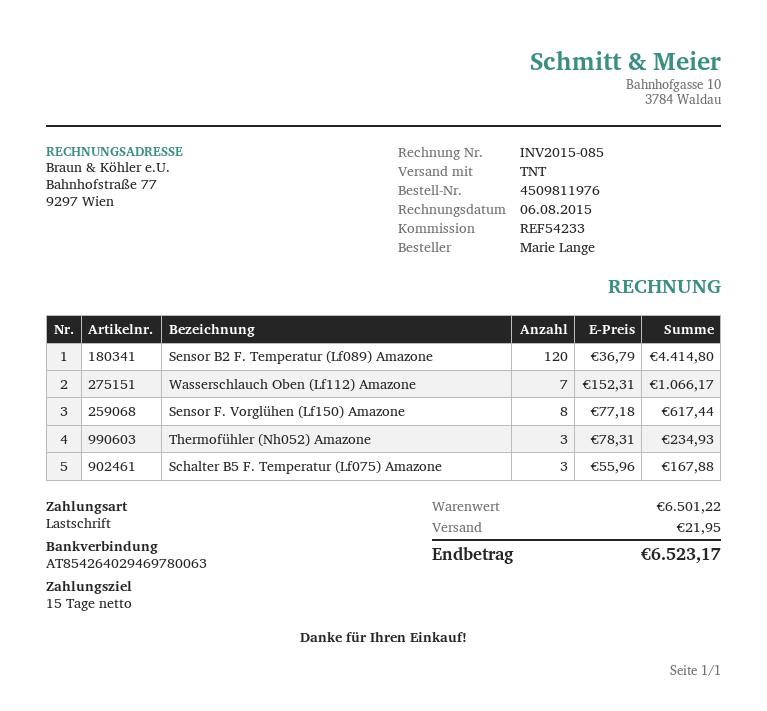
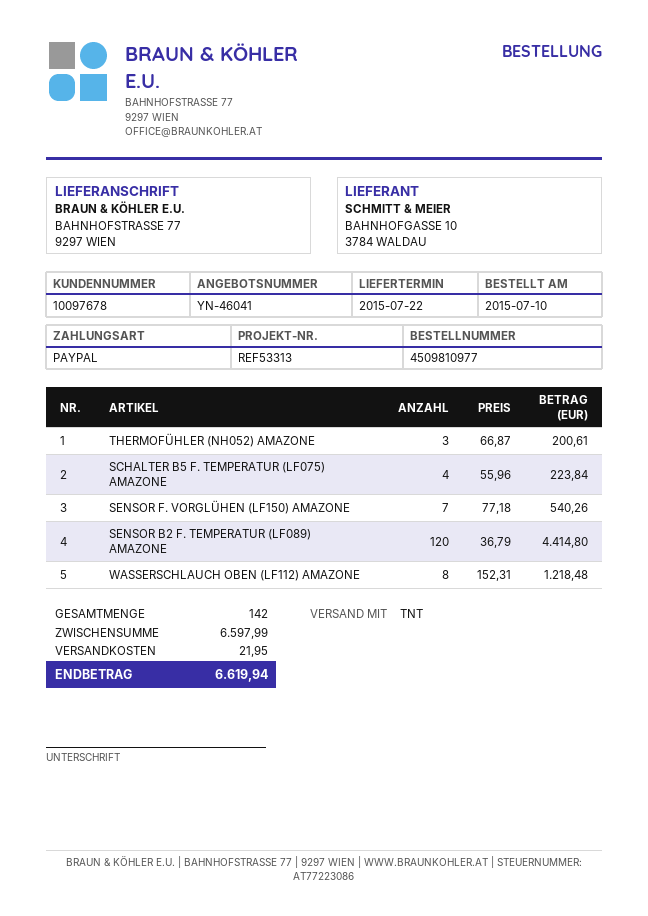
order number: 4509811976 -> 4509810977
reference: REF54233 -> REF53313
payment method: direct debit -> PayPal
Wasserschlauch Oben (Lf112) Amazone: 7 x 152.31 = 1066.17 -> 8 x 152.31 = 1218.48
Sensor F. Vorglühen (Lf150) Amazone: 8 x 77.18 = 617.44 -> 7 x 77.18 = 540.26
Thermofühler (Nh052) Amazone: 3 x 78.31 = 234.93 -> 3 x 66.87 = 200.61
Schalter B5 F. Temperatur (Lf075) Amazone: 3 x 55.96 = 167.88 -> 4 x 55.96 = 223.84
subtotal: 6501.22 -> 6597.99
total: 6523.17 -> 6619.94

